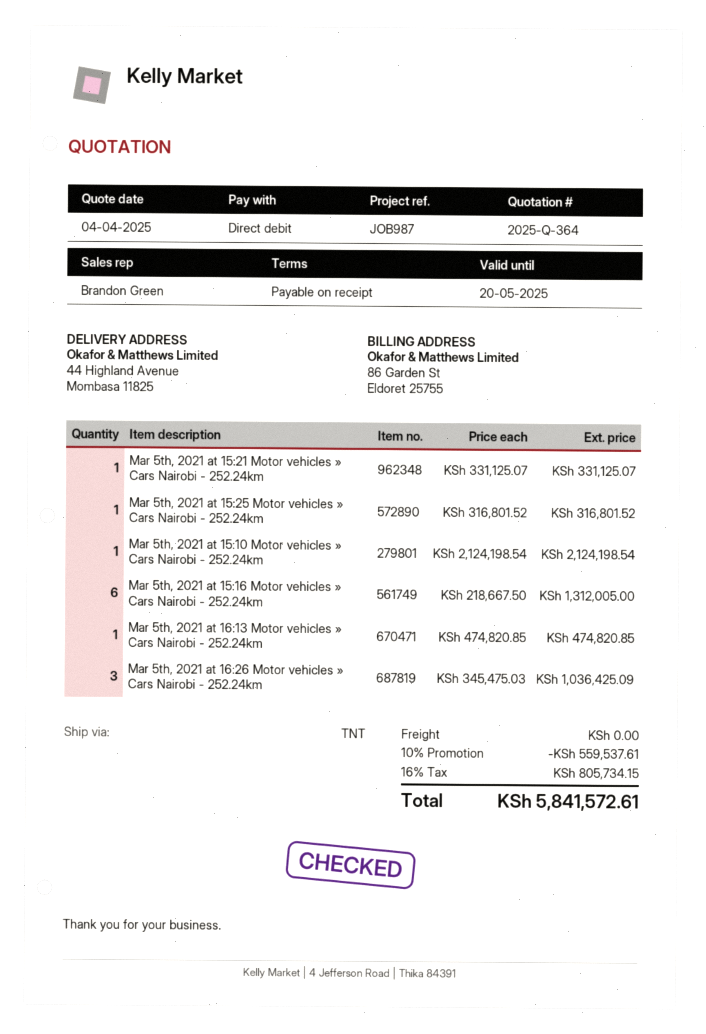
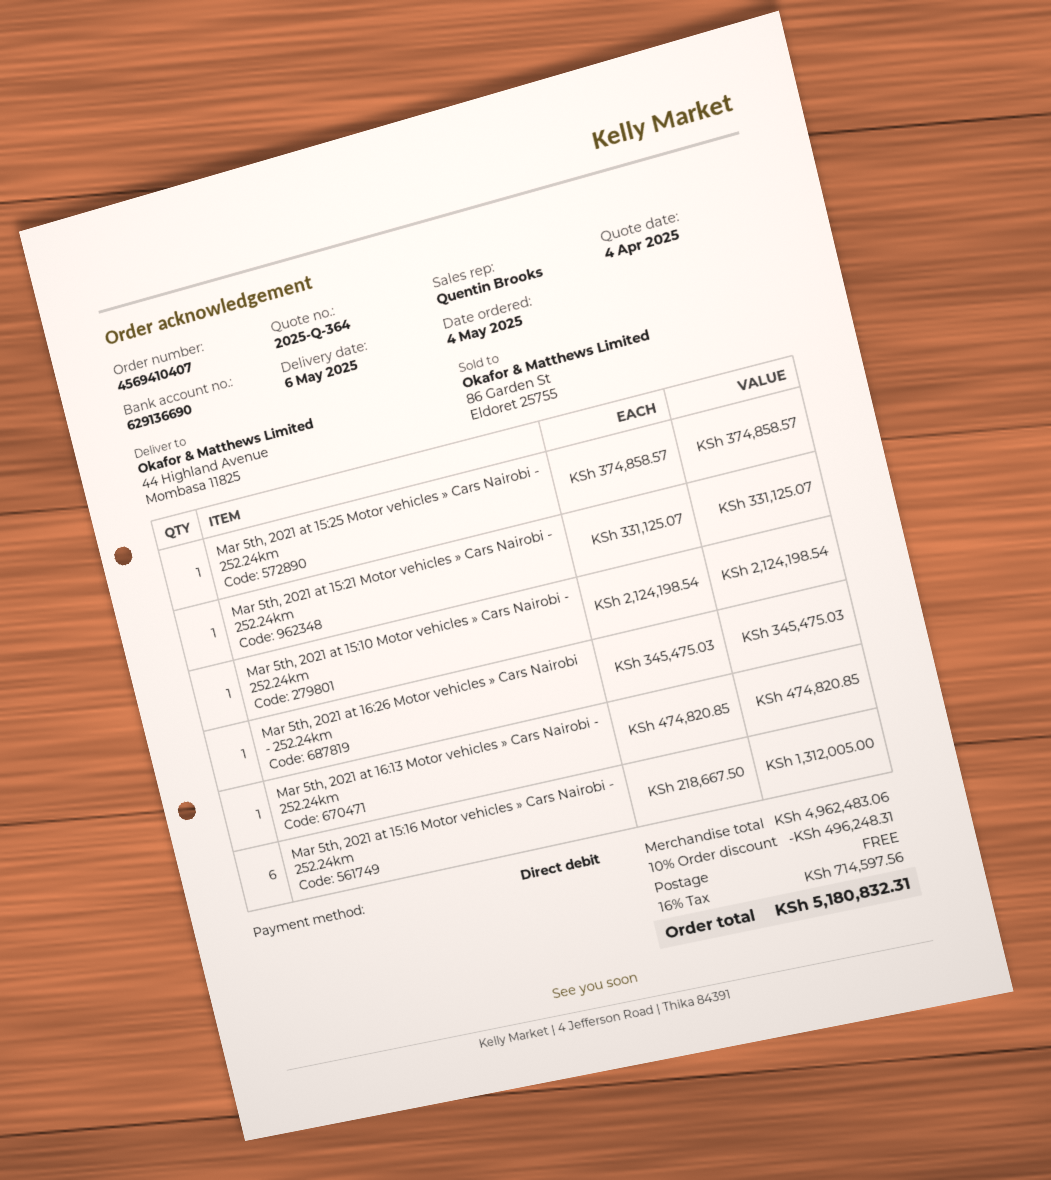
sales rep: Brandon Green -> Quentin Brooks
Mar 5th, 2021 at 15:25 Motor vehicles » Cars Nairobi - 252.24km: 1 x 316801.52 = 316801.52 -> 1 x 374858.57 = 374858.57
Mar 5th, 2021 at 16:26 Motor vehicles » Cars Nairobi - 252.24km: 3 x 345475.03 = 1036425.09 -> 1 x 345475.03 = 345475.03
discount: 10% = 559537.61 -> 10% = 496248.31
tax: 16% = 805734.15 -> 16% = 714597.56
total: 5841572.61 -> 5180832.31

